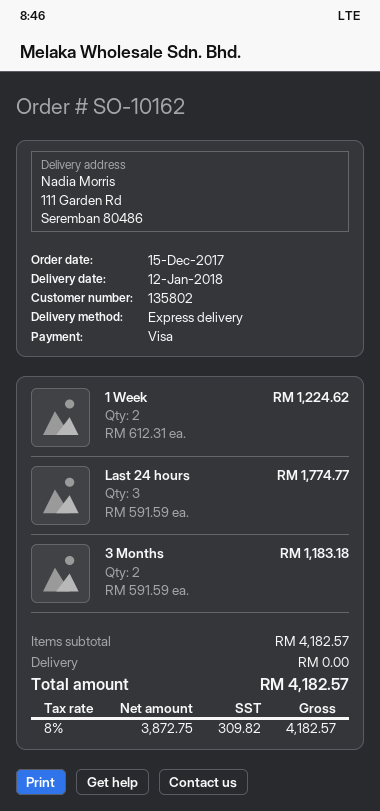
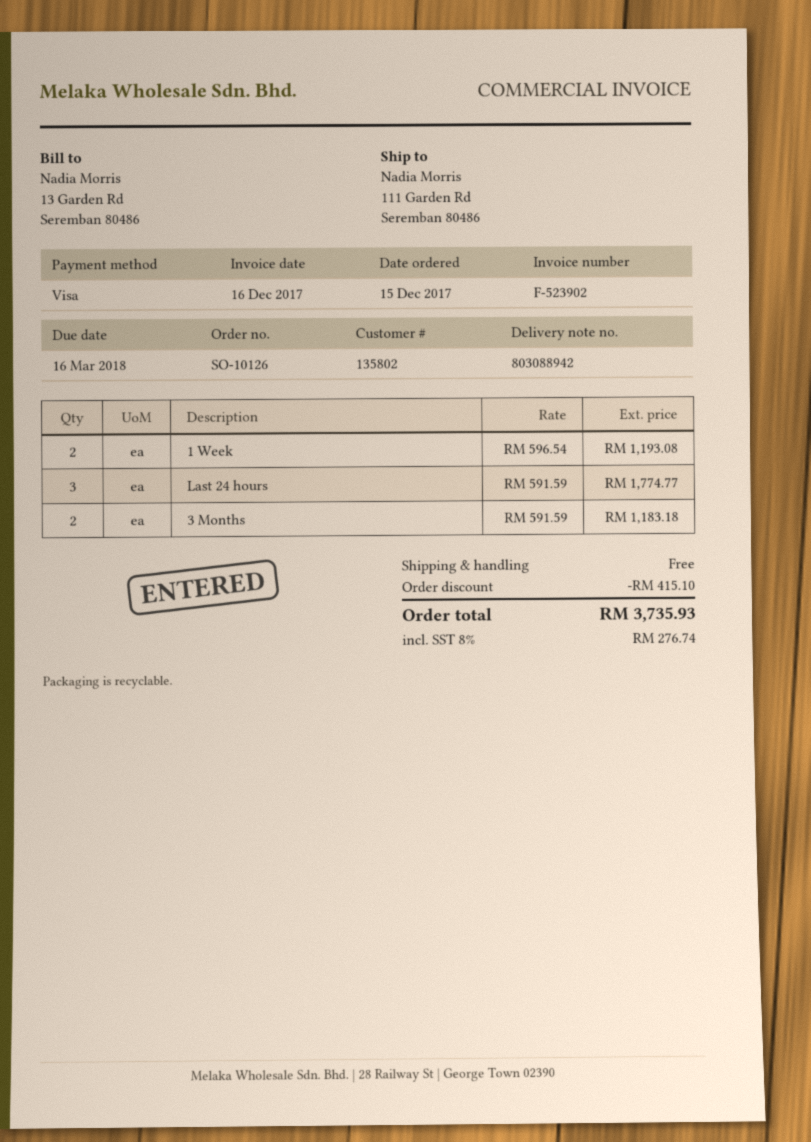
order number: SO-10162 -> SO-10126
1 Week: 2 x 612.31 = 1224.62 -> 2 x 596.54 = 1193.08
discount: none -> 415.10
tax: 8% = 309.82 -> 8% = 276.74
total: 4182.57 -> 3735.93

